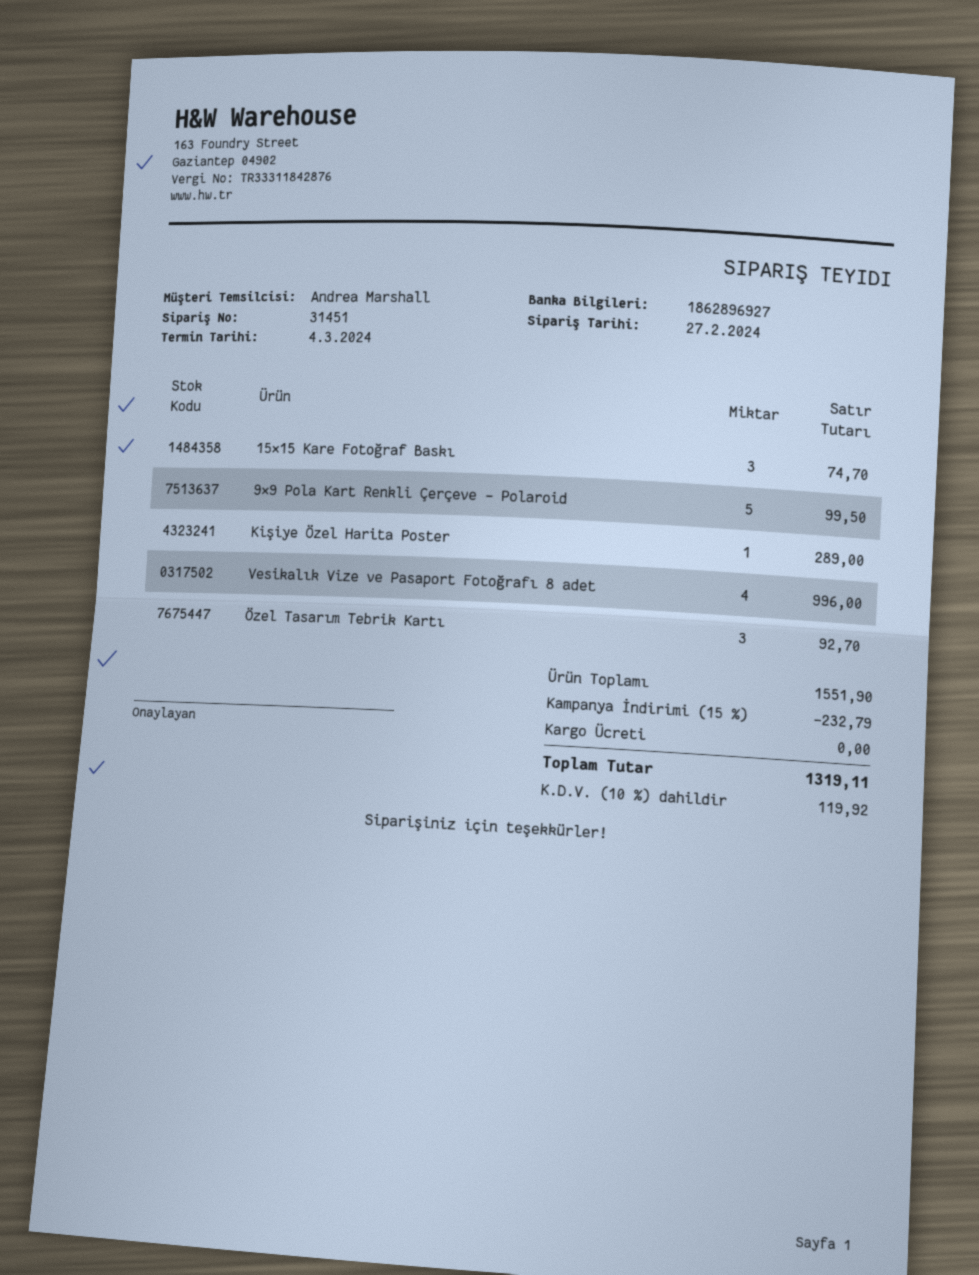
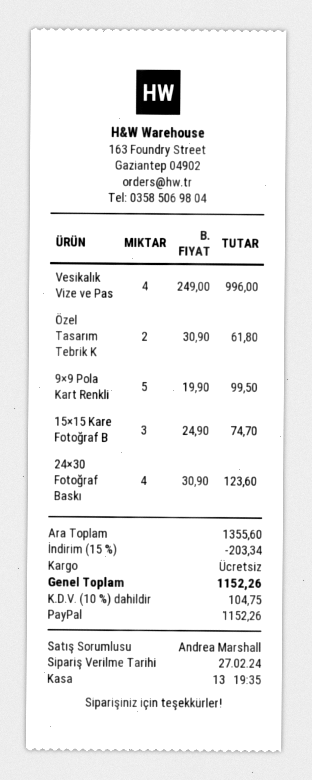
Kişiye Özel Harita Poster: 1 for 289.00 -> none
Özel Tasarım Tebrik Kartı: 3 for 92.70 -> 2 for 61.80
24×30 Fotoğraf Baskı: none -> 4 for 123.60
subtotal: 1551.90 -> 1355.60
discount: 15% = 232.79 -> 15% = 203.34
tax: 10% = 119.92 -> 10% = 104.75
total: 1319.11 -> 1152.26

